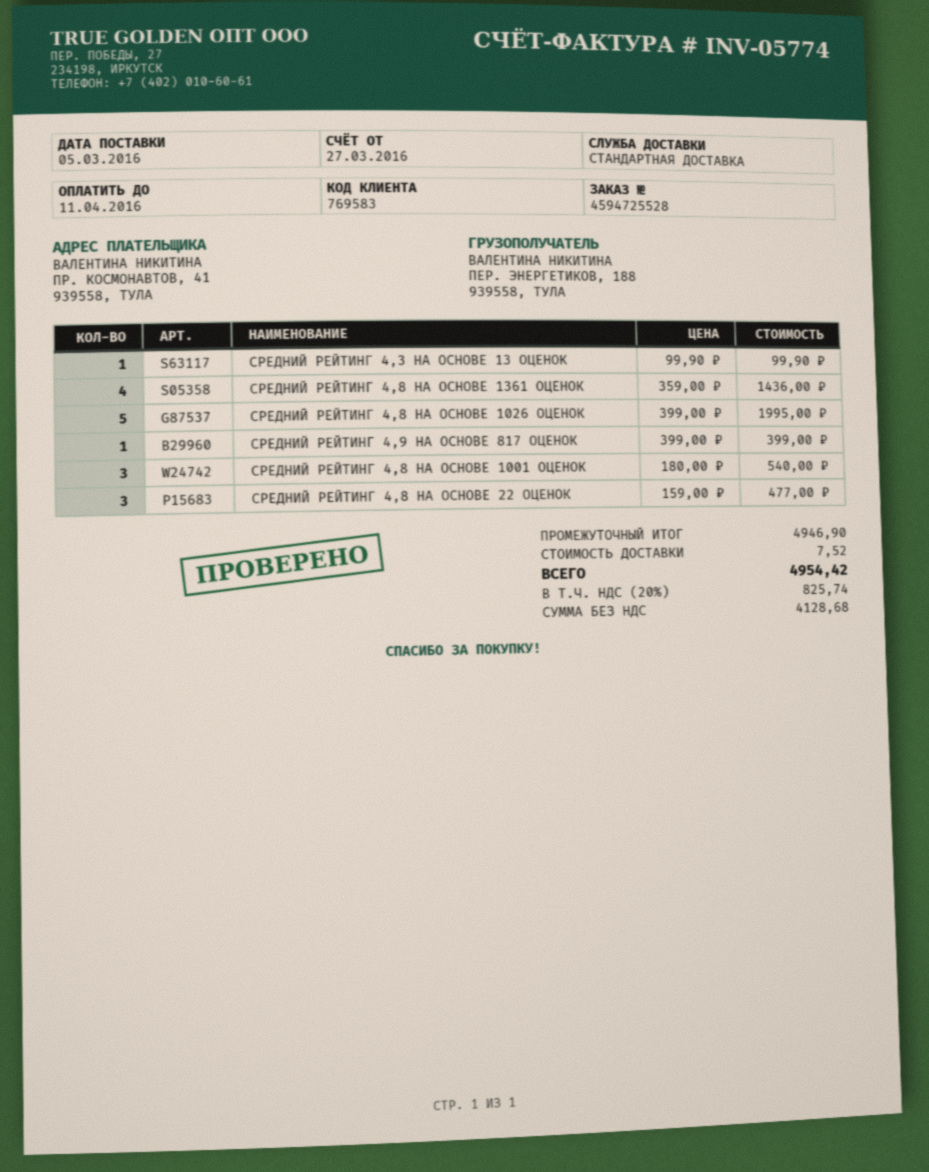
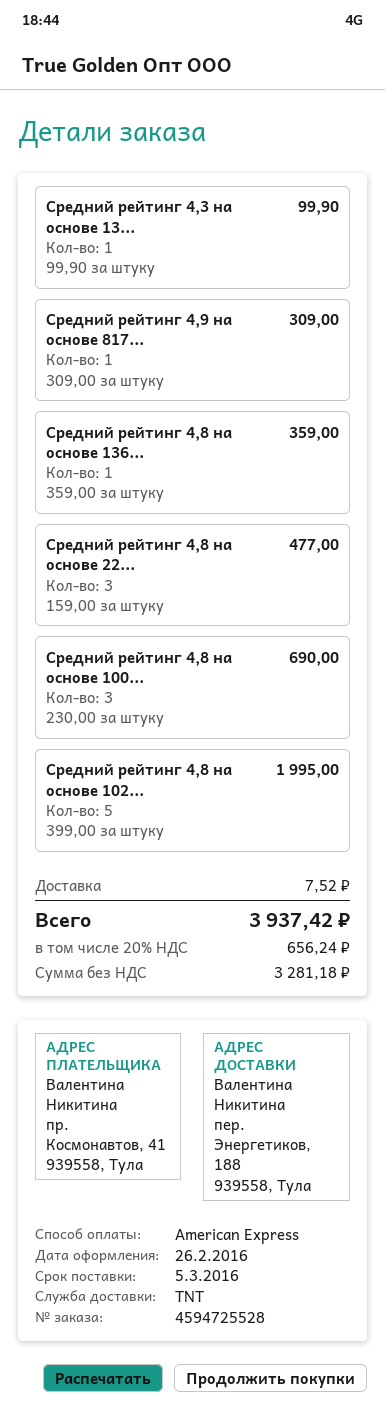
shipping method: standard -> TNT
СРЕДНИЙ РЕЙТИНГ 4,8 НА ОСНОВЕ 1361 ОЦЕНОК: 4 x 359.00 = 1436.00 -> 1 x 359.00 = 359.00
СРЕДНИЙ РЕЙТИНГ 4,9 НА ОСНОВЕ 817 ОЦЕНОК: 1 x 399.00 = 399.00 -> 1 x 309.00 = 309.00
СРЕДНИЙ РЕЙТИНГ 4,8 НА ОСНОВЕ 1001 ОЦЕНОК: 3 x 180.00 = 540.00 -> 3 x 230.00 = 690.00
net: 4128.68 -> 3281.18
tax: 20% = 825.74 -> 20% = 656.24
total: 4954.42 -> 3937.42

